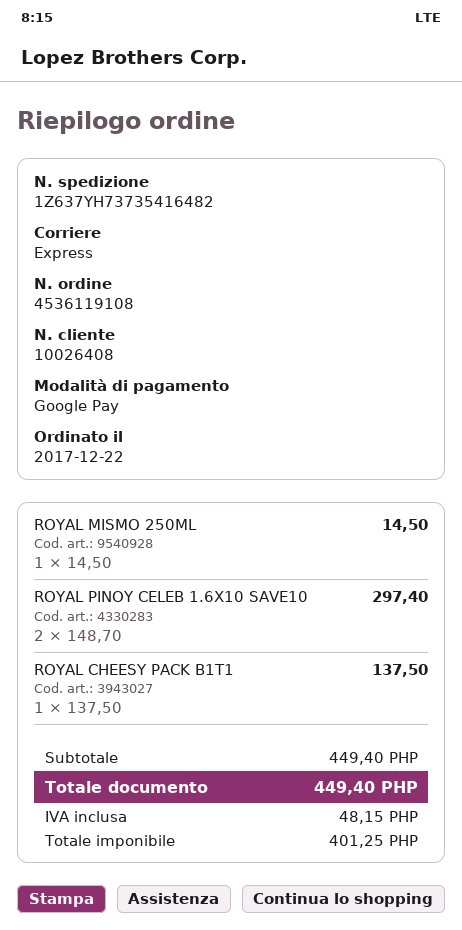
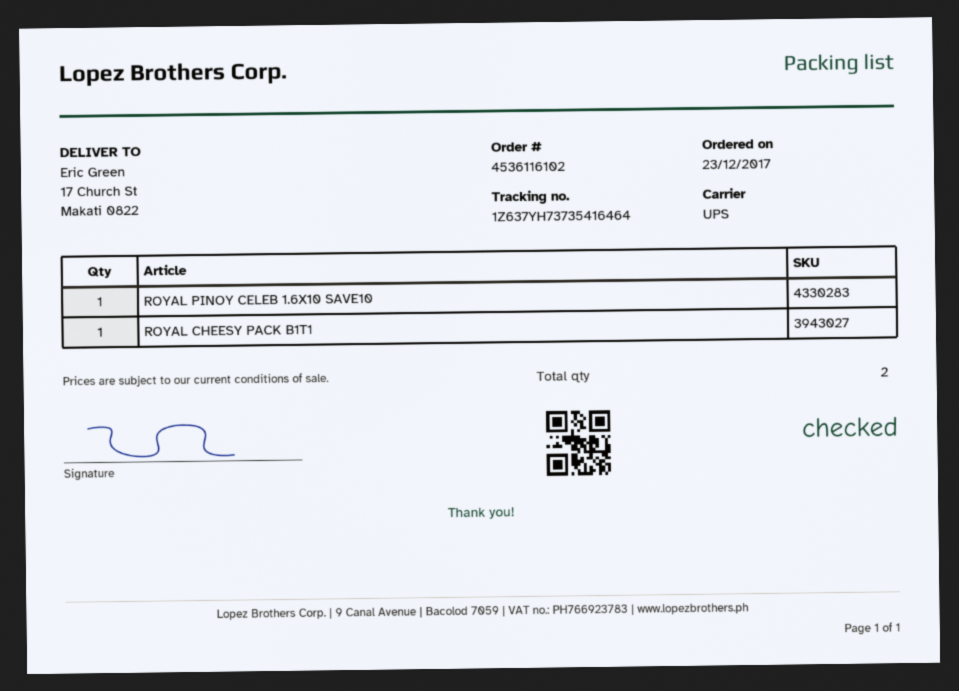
order number: 4536119108 -> 4536116102
order date: 2017-12-22 -> 2017-12-23
shipping method: express -> UPS
tracking number: 1Z637YH73735416482 -> 1Z637YH73735416464
ROYAL MISMO 250ML: 1 -> none
ROYAL PINOY CELEB 1.6X10 SAVE10: 2 -> 1

